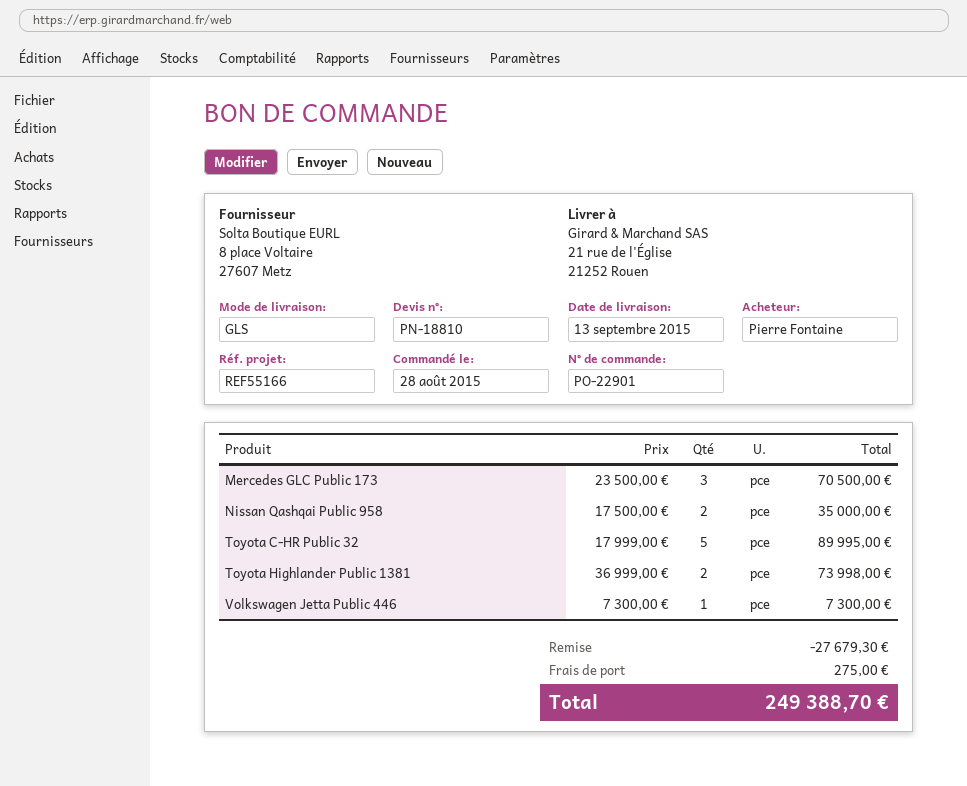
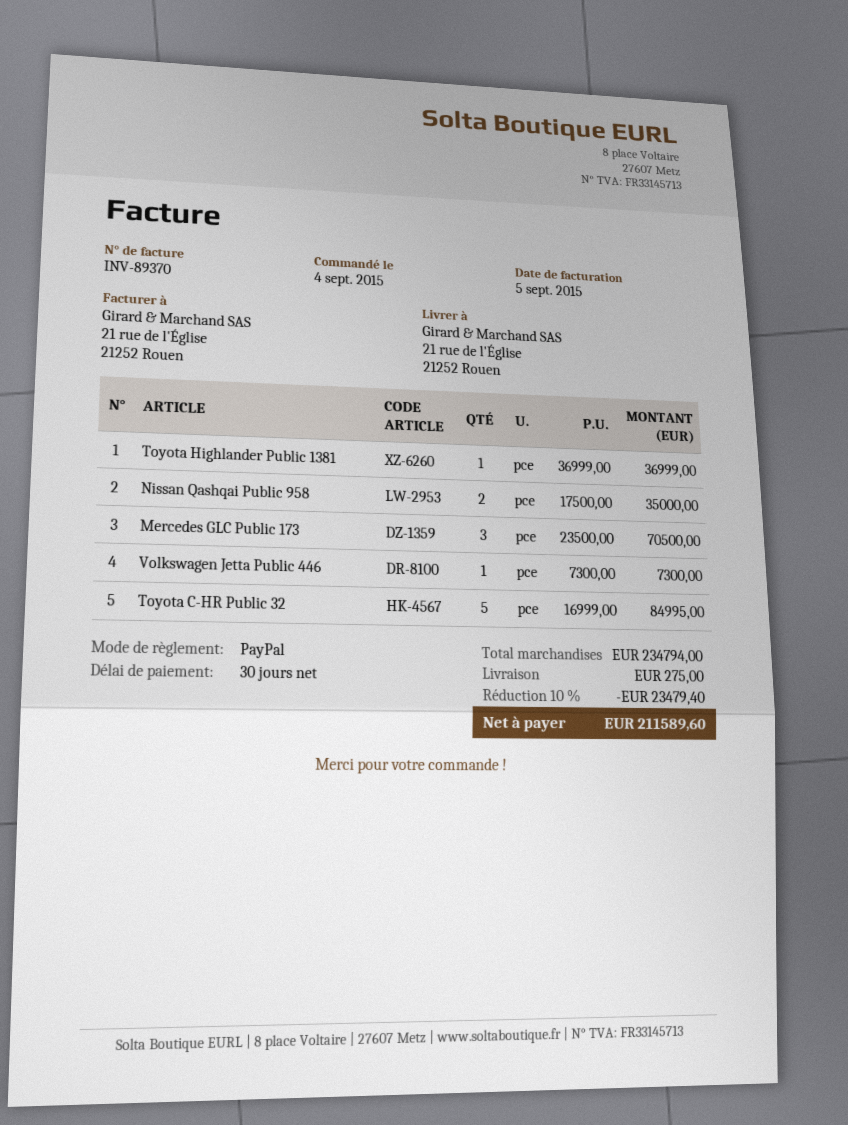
order date: 2015-08-28 -> 2015-09-04
Toyota C-HR Public 32: 5 x 17999.00 = 89995.00 -> 5 x 16999.00 = 84995.00
Toyota Highlander Public 1381: 2 x 36999.00 = 73998.00 -> 1 x 36999.00 = 36999.00
discount: 27679.30 -> 23479.40
total: 249388.70 -> 211589.60

